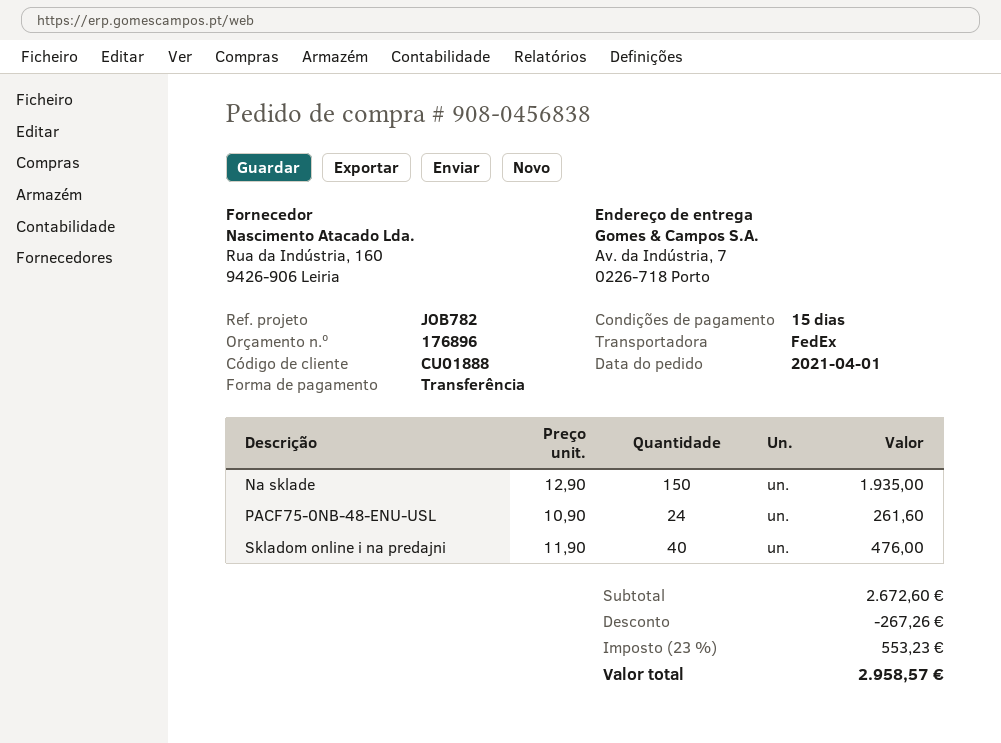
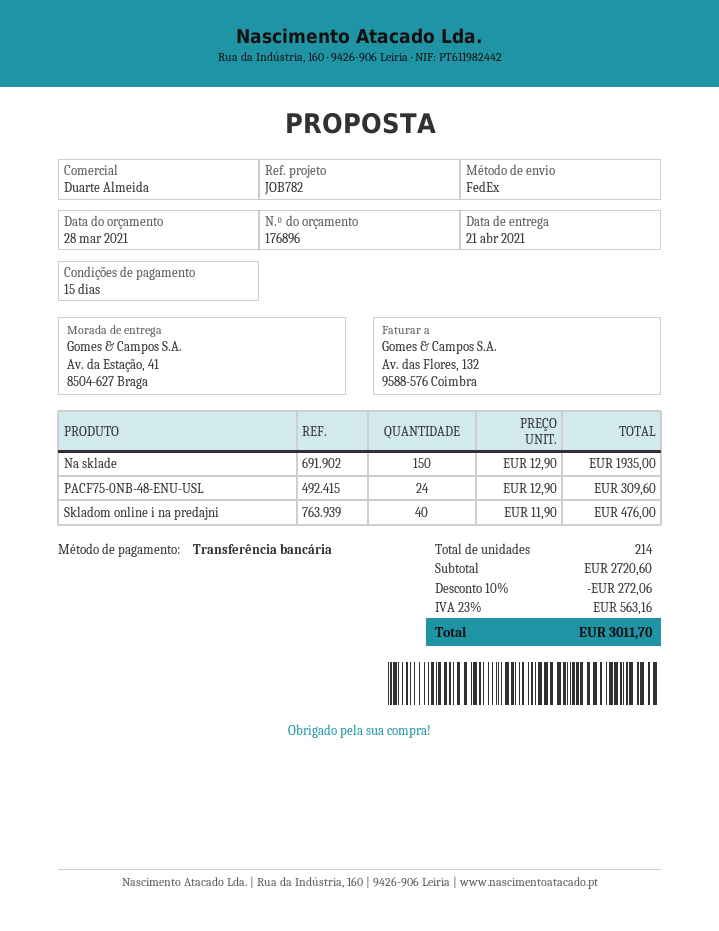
ship to: Av. da Indústria, 7, 0226-718 Porto -> Av. da Estação, 41, 8504-627 Braga
PACF75-0NB-48-ENU-USL: 24 x 10.90 = 261.60 -> 24 x 12.90 = 309.60
subtotal: 2672.60 -> 2720.60
discount: 267.26 -> 272.06
tax: 23% = 553.23 -> 23% = 563.16
total: 2958.57 -> 3011.70

